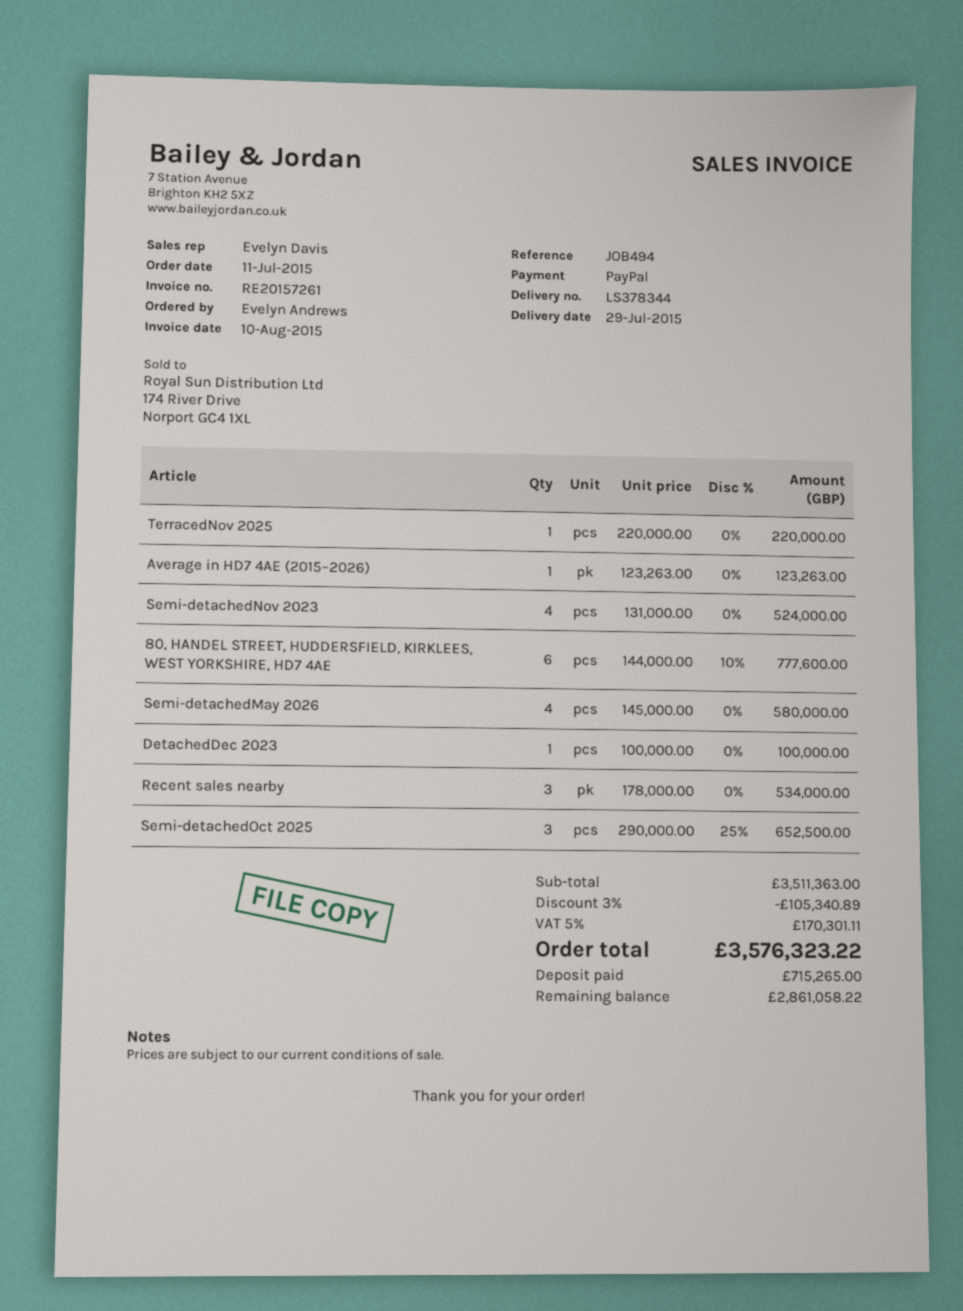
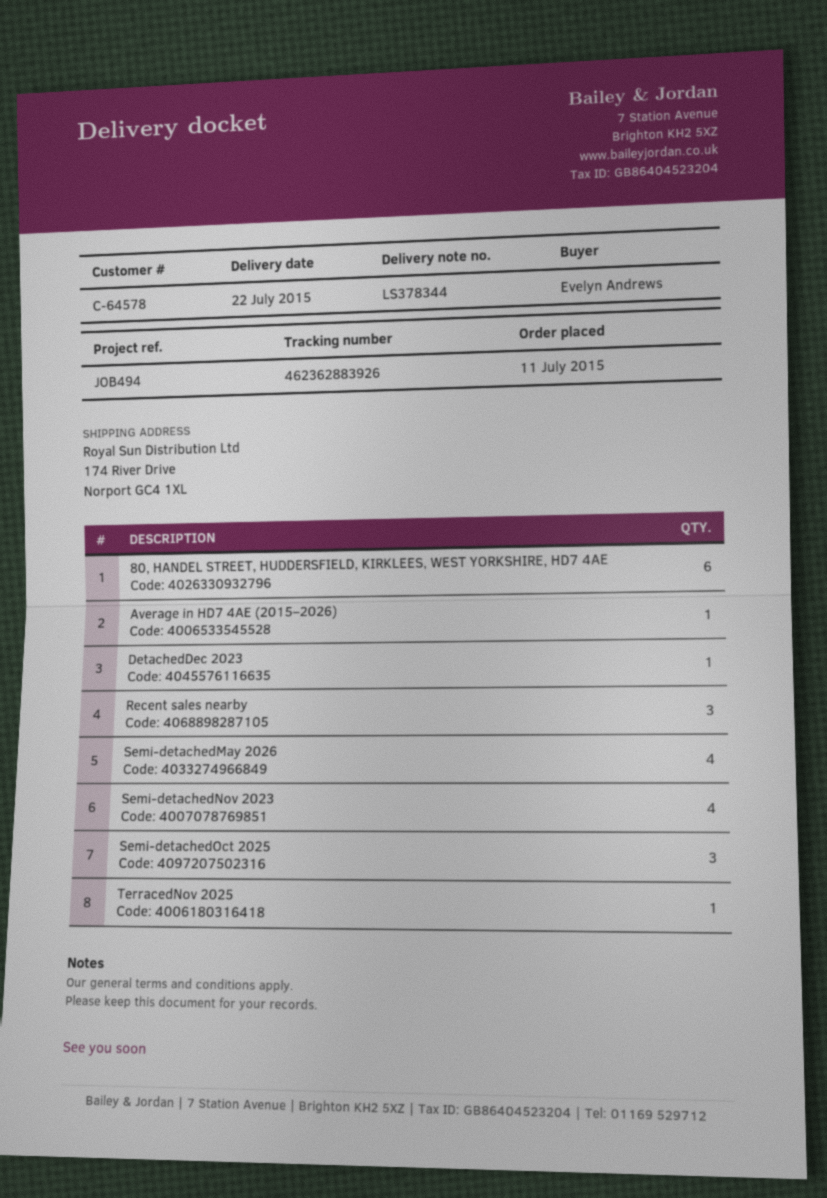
delivery date: 2015-07-29 -> 2015-07-22

